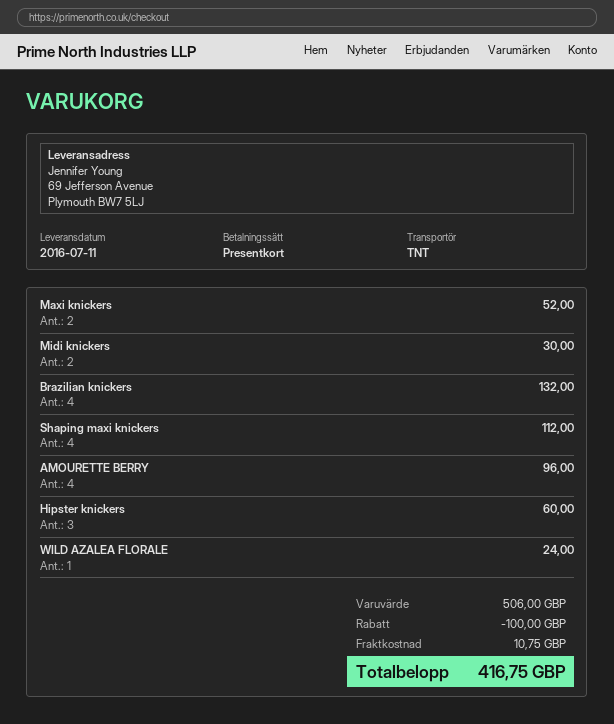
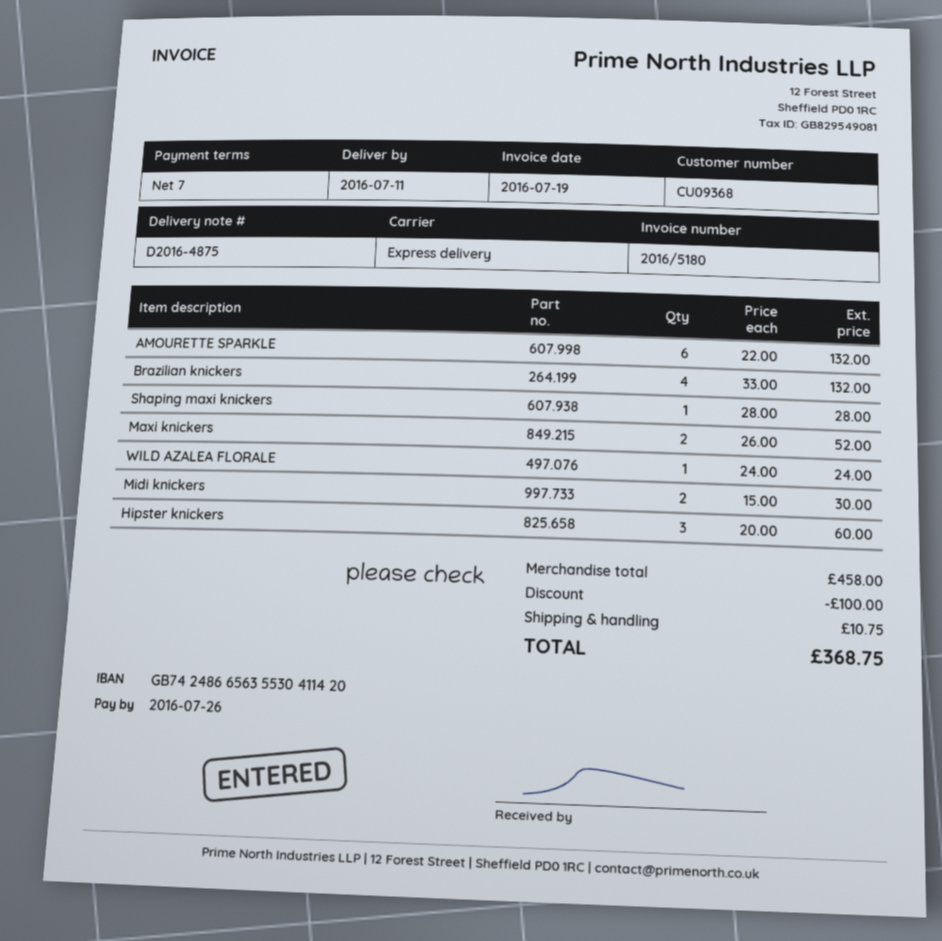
shipping method: TNT -> express
Shaping maxi knickers: 4 for 112.00 -> 1 for 28.00
AMOURETTE BERRY: 4 for 96.00 -> none
AMOURETTE SPARKLE: none -> 6 for 132.00
subtotal: 506.00 -> 458.00
total: 416.75 -> 368.75

